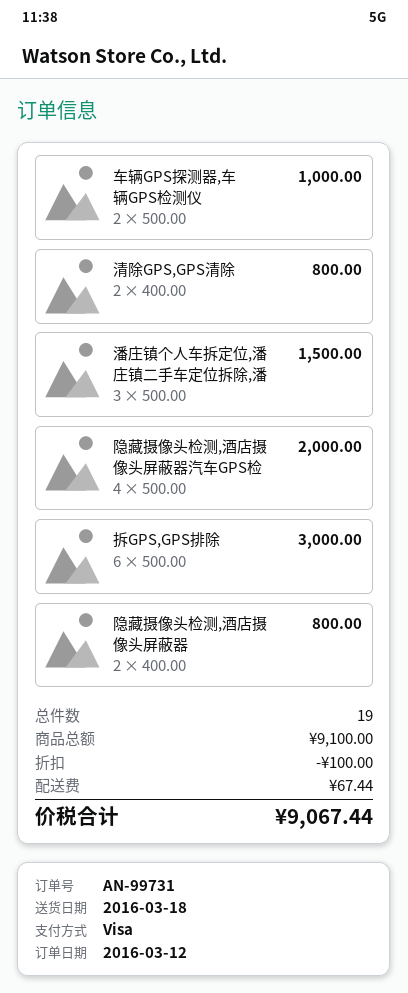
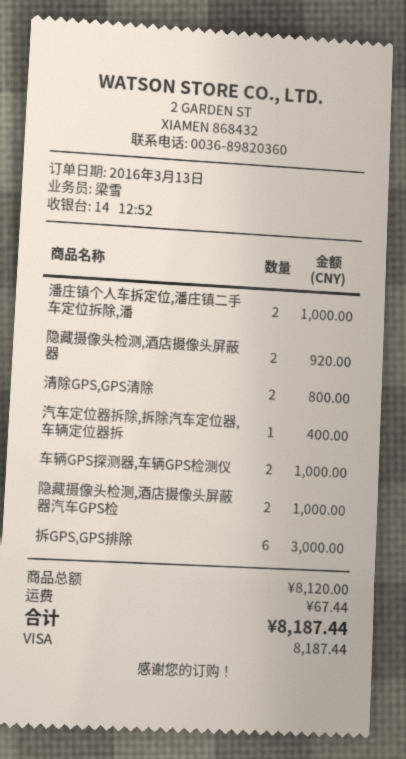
order date: 2016-03-12 -> 2016-03-13
潘庄镇个人车拆定位,潘庄镇二手车定位拆除,潘: 3 for 1500.00 -> 2 for 1000.00
隐藏摄像头检测,酒店摄像头屏蔽器汽车GPS检: 4 for 2000.00 -> 2 for 1000.00
隐藏摄像头检测,酒店摄像头屏蔽器: 2 for 800.00 -> 2 for 920.00
汽车定位器拆除,拆除汽车定位器,车辆定位器拆: none -> 1 for 400.00
subtotal: 9100.00 -> 8120.00
discount: 100.00 -> none
total: 9067.44 -> 8187.44

